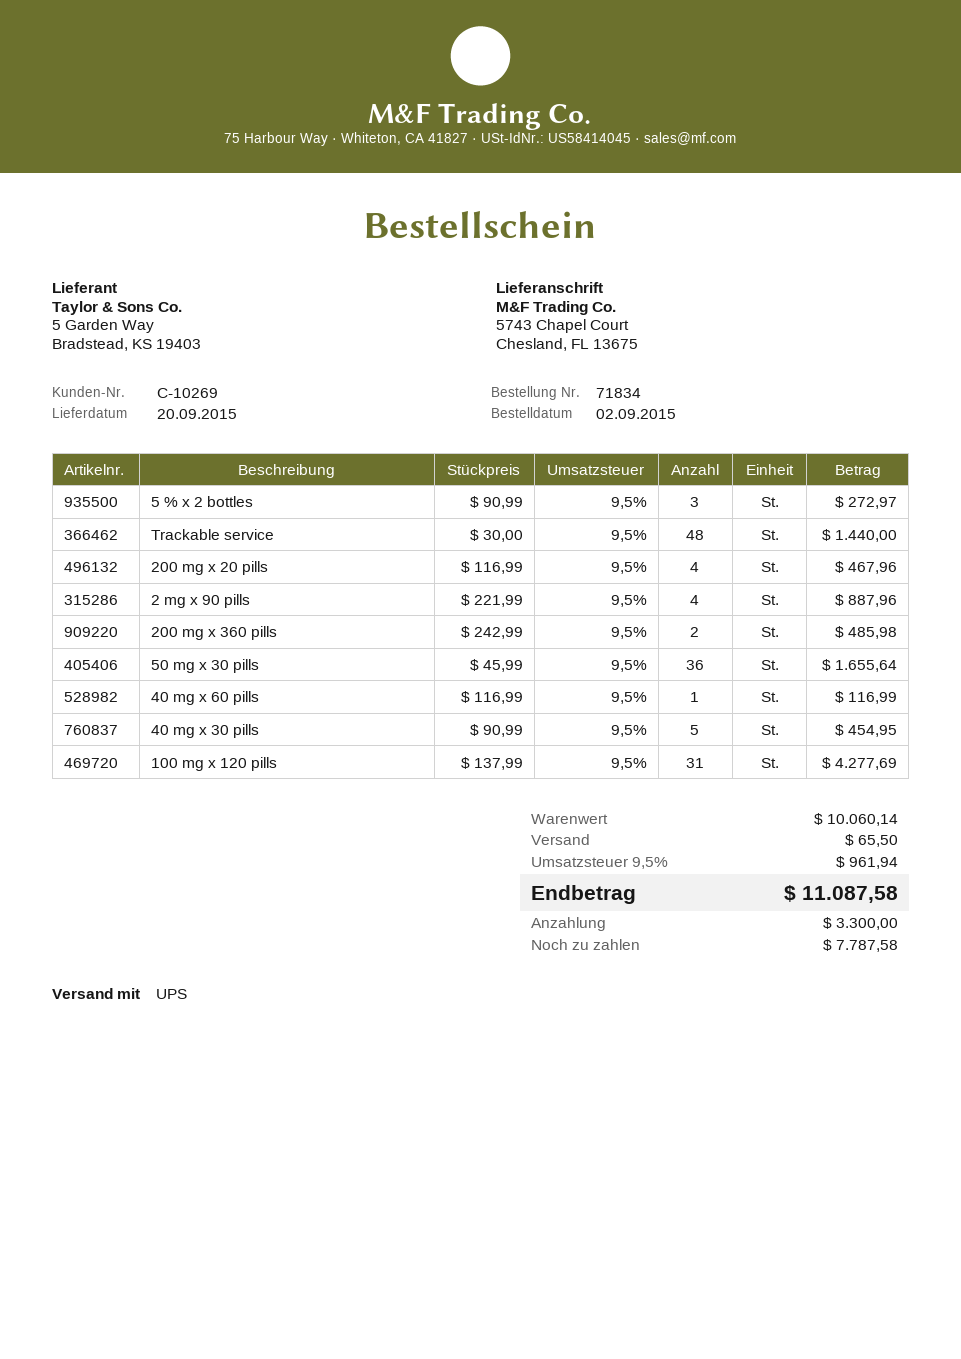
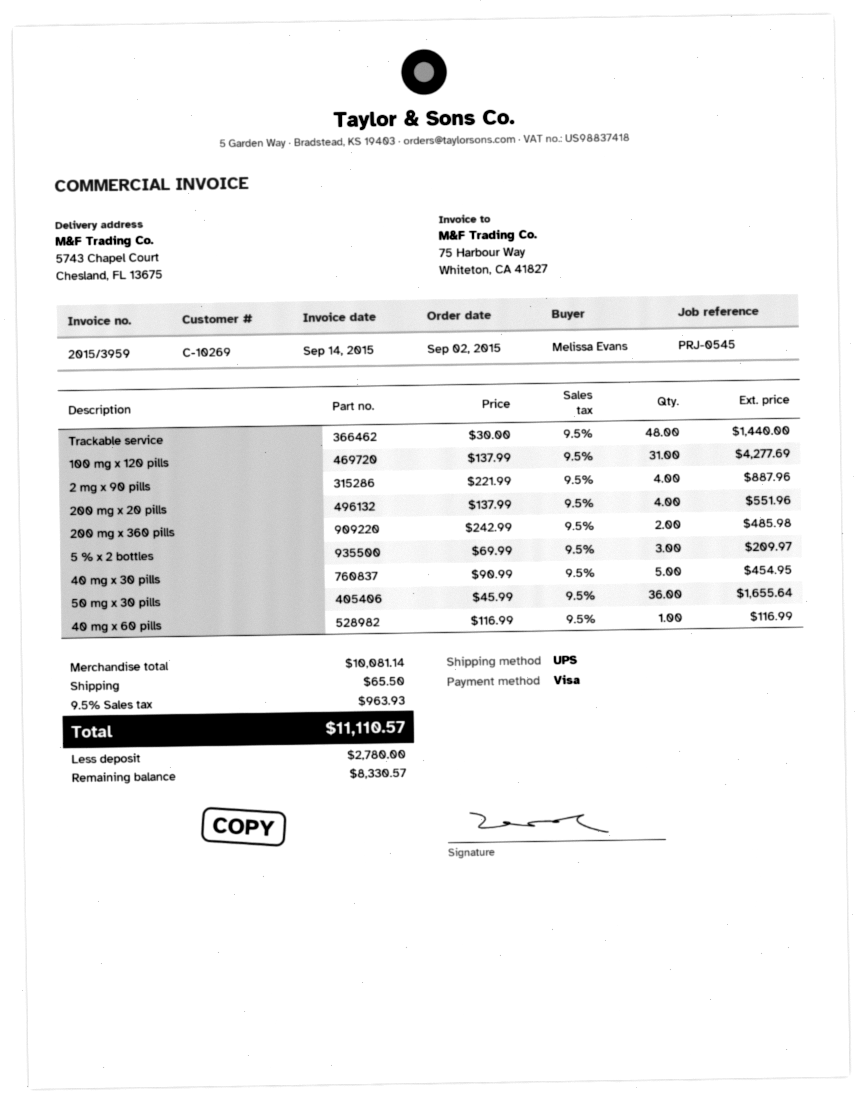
5 % x 2 bottles: 3 x 90.99 = 272.97 -> 3 x 69.99 = 209.97
200 mg x 20 pills: 4 x 116.99 = 467.96 -> 4 x 137.99 = 551.96
subtotal: 10060.14 -> 10081.14
tax: 9.5% = 961.94 -> 9.5% = 963.93
total: 11087.58 -> 11110.57
deposit: 3300.00 -> 2780.00
balance: 7787.58 -> 8330.57

